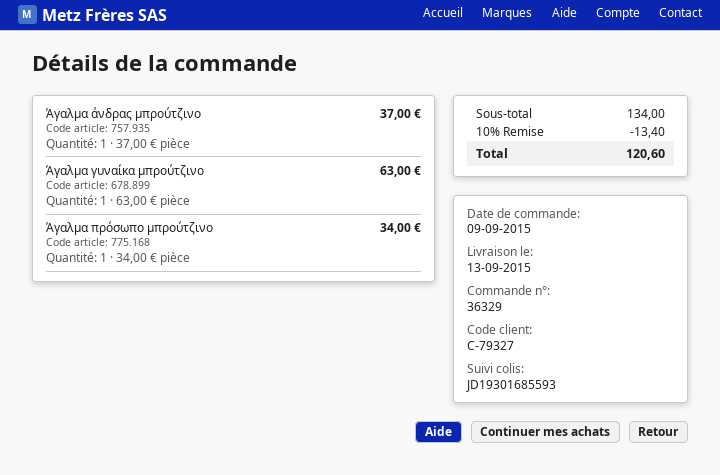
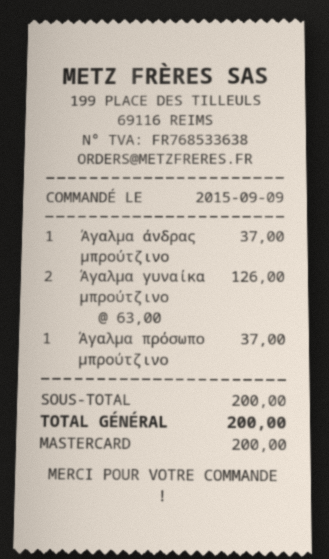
Άγαλμα γυναίκα μπρούτζινο: 1 x 63.00 = 63.00 -> 2 x 63.00 = 126.00
Άγαλμα πρόσωπο μπρούτζινο: 1 x 34.00 = 34.00 -> 1 x 37.00 = 37.00
subtotal: 134.00 -> 200.00
discount: 10% = 13.40 -> none
total: 120.60 -> 200.00

